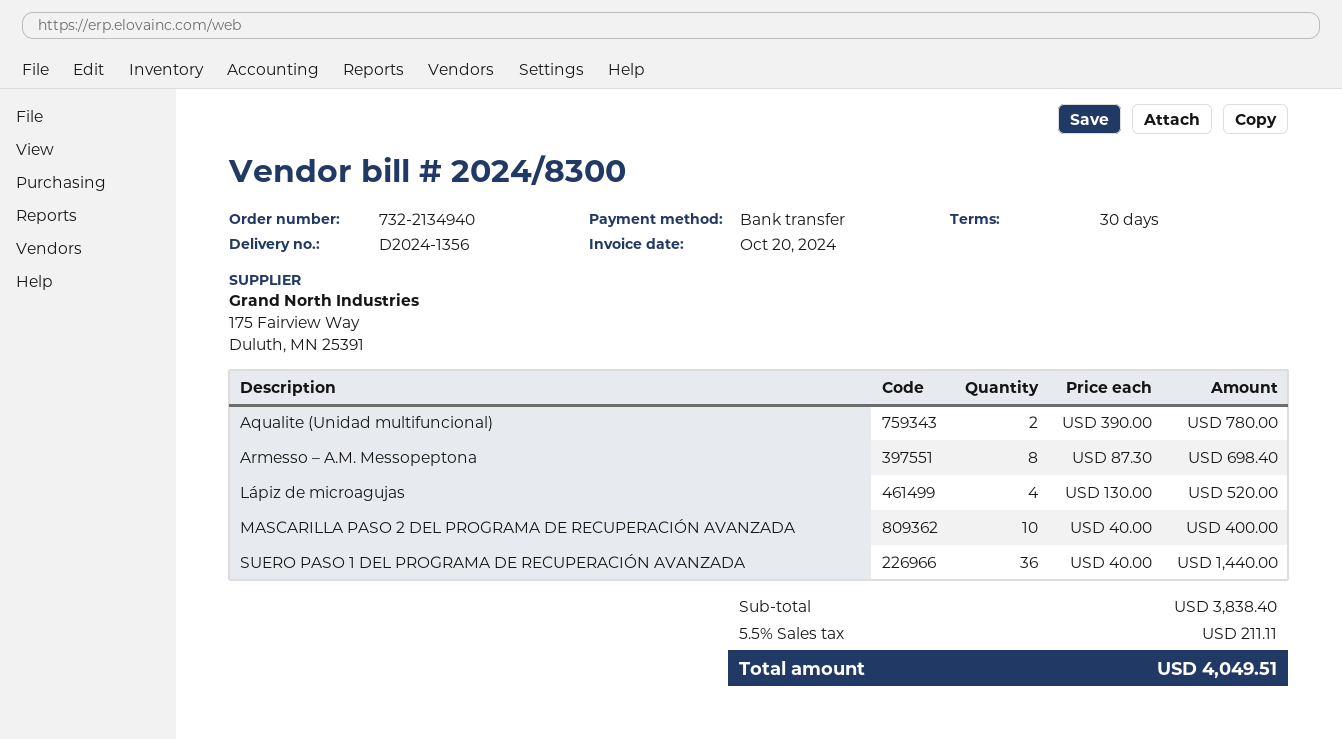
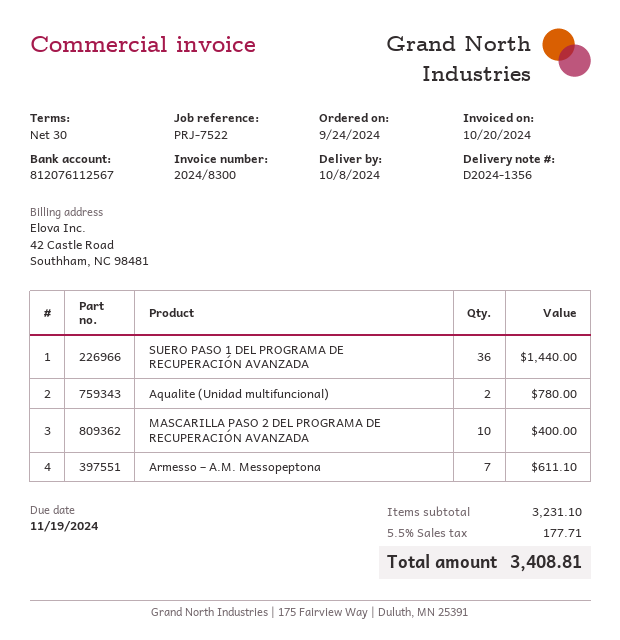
Armesso – A.M. Messopeptona: 8 for 698.40 -> 7 for 611.10
Lápiz de microagujas: 4 for 520.00 -> none
subtotal: 3838.40 -> 3231.10
tax: 5.5% = 211.11 -> 5.5% = 177.71
total: 4049.51 -> 3408.81

